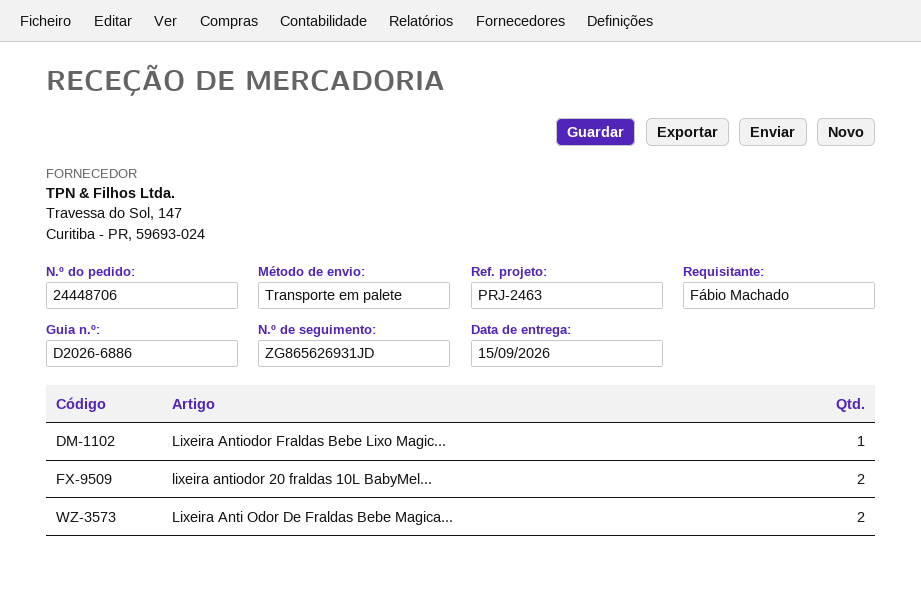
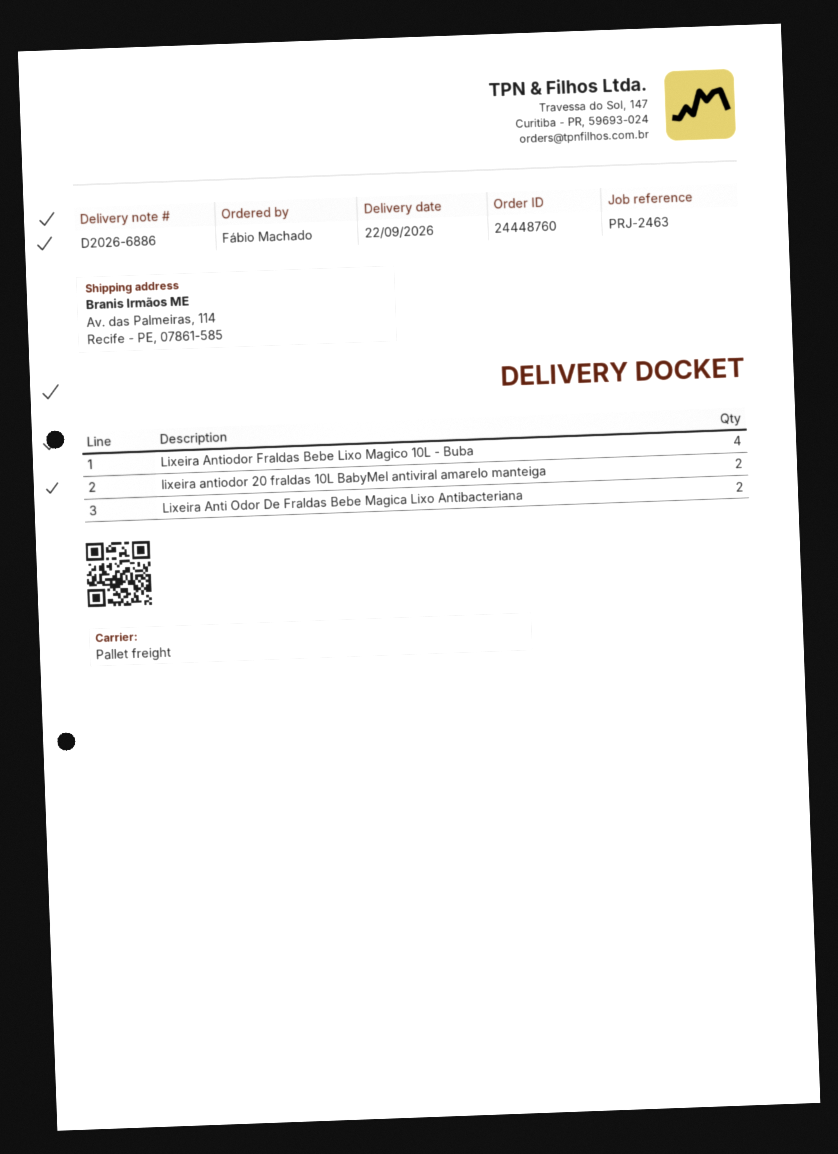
order number: 24448706 -> 24448760
delivery date: 2026-09-15 -> 2026-09-22
Lixeira Antiodor Fraldas Bebe Lixo Magic...: 1 -> 4

